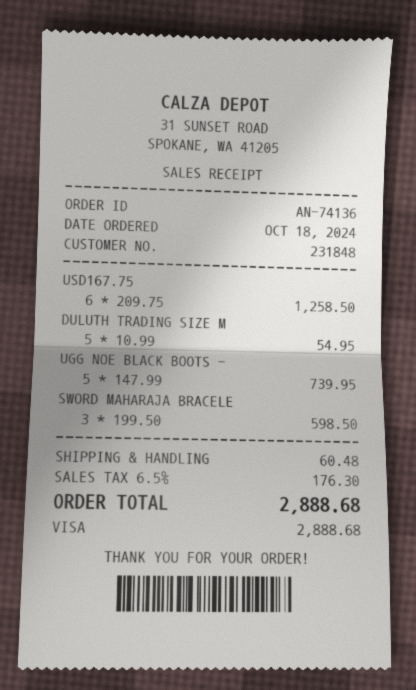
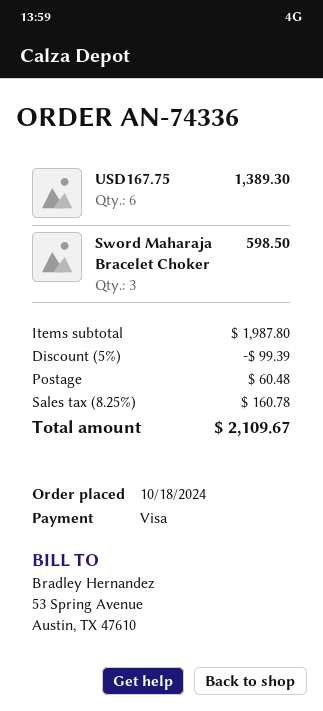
order number: AN-74136 -> AN-74336
USD167.75: 6 for 1258.50 -> 6 for 1389.30
DULUTH TRADING SIZE M: 5 for 54.95 -> none
UGG NOE BLACK BOOTS -: 5 for 739.95 -> none
discount: none -> 5% = 99.39
tax: 6.5% = 176.30 -> 8.25% = 160.78
total: 2888.68 -> 2109.67

